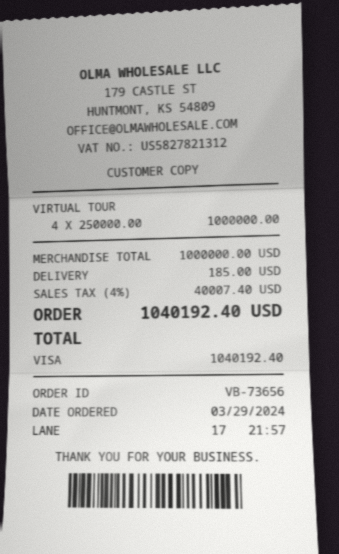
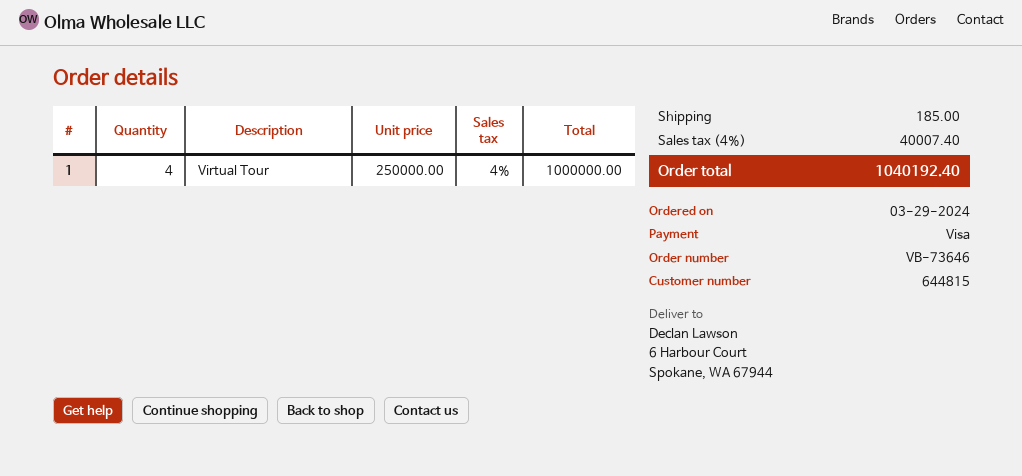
order number: VB-73656 -> VB-73646

